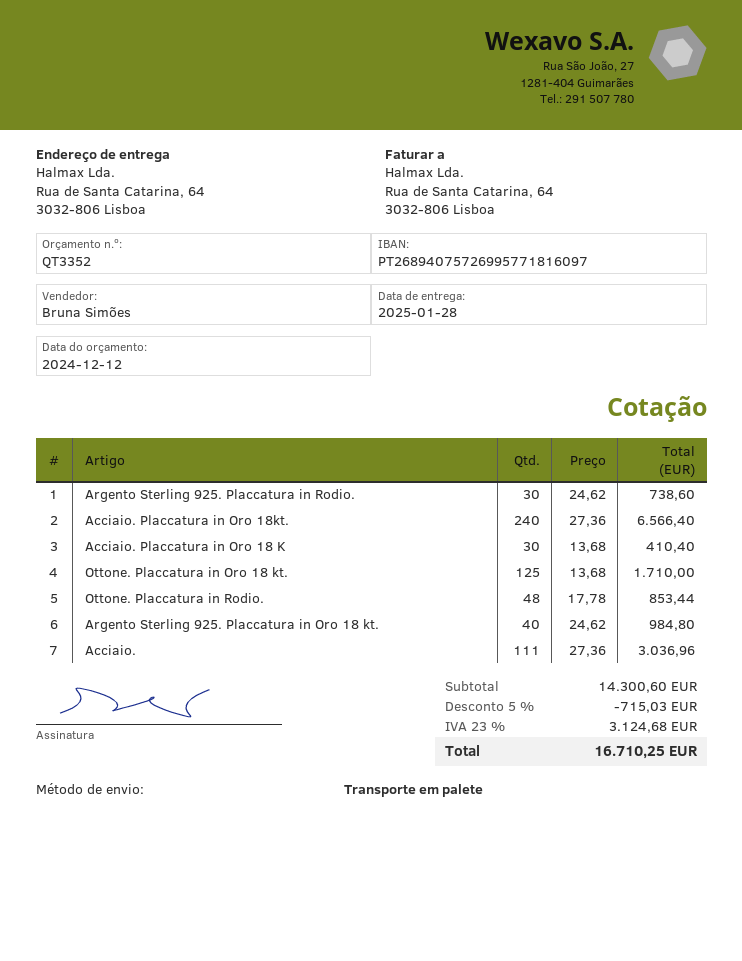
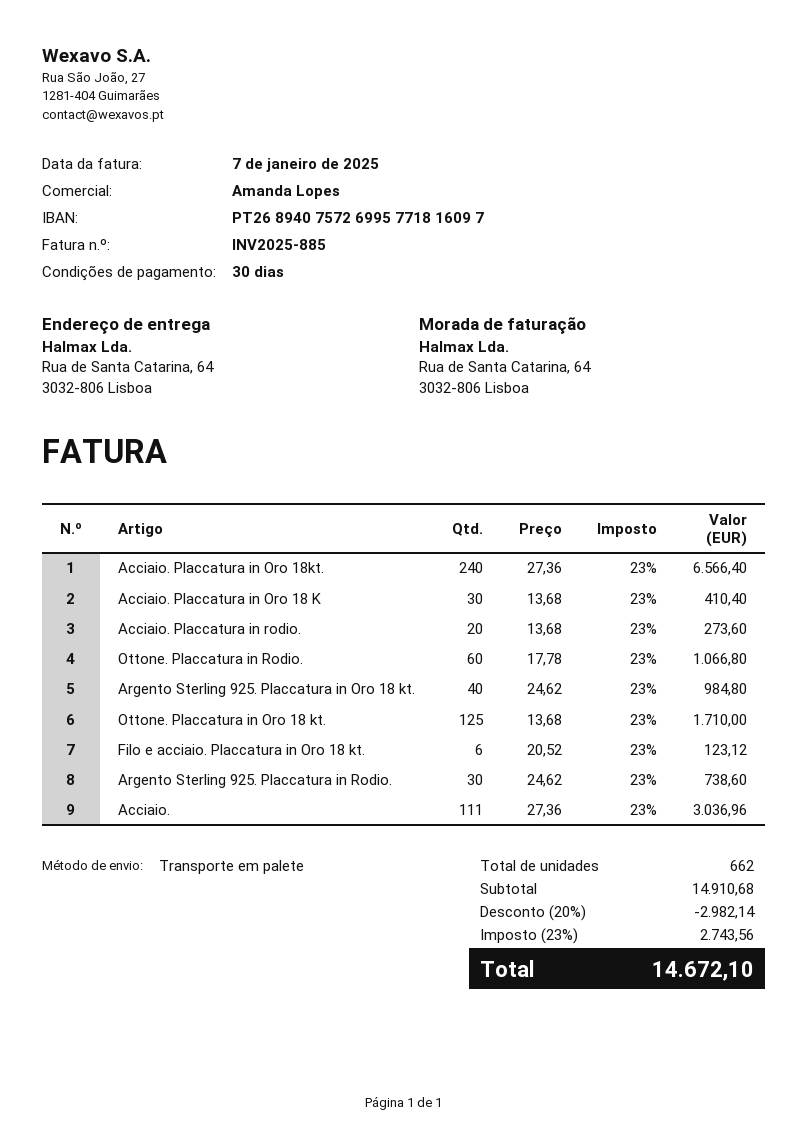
sales rep: Bruna Simões -> Amanda Lopes
Ottone. Placcatura in Rodio.: 48 x 17.78 = 853.44 -> 60 x 17.78 = 1066.80
Acciaio. Placcatura in rodio.: none -> 20 x 13.68 = 273.60
Filo e acciaio. Placcatura in Oro 18 kt.: none -> 6 x 20.52 = 123.12
subtotal: 14300.60 -> 14910.68
discount: 5% = 715.03 -> 20% = 2982.14
tax: 23% = 3124.68 -> 23% = 2743.56
total: 16710.25 -> 14672.10

